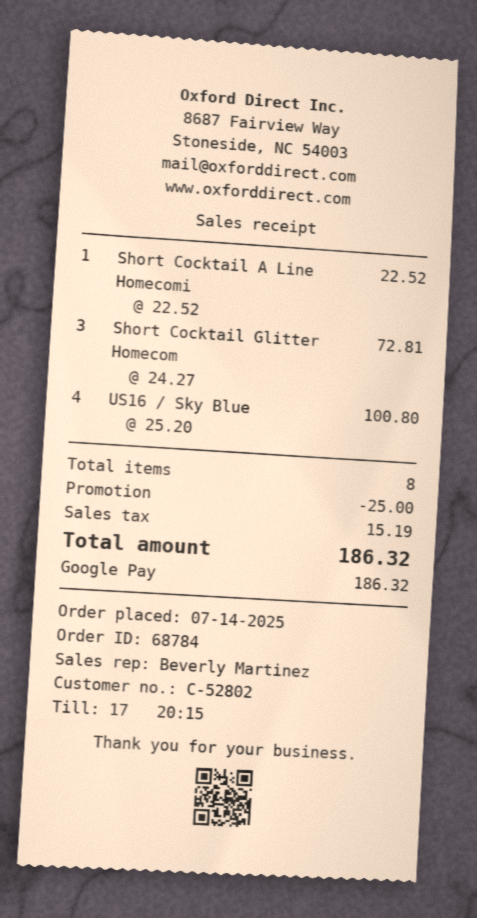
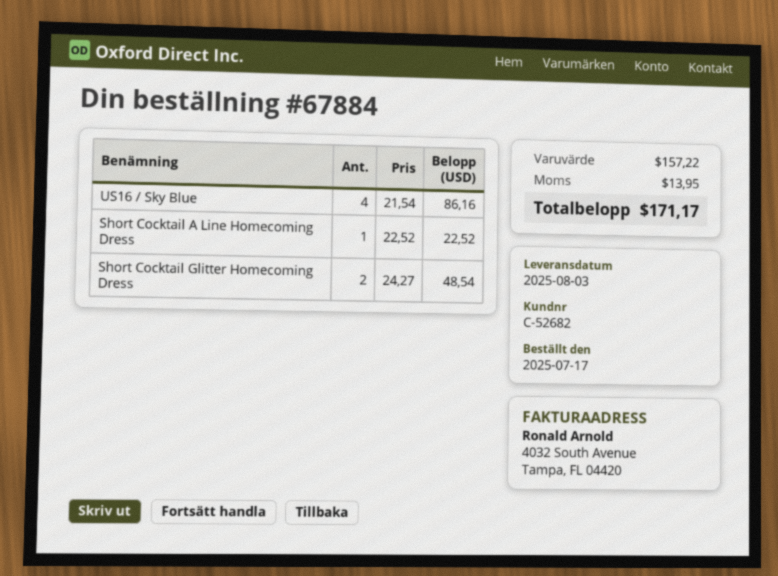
order number: 68784 -> 67884
order date: 2025-07-14 -> 2025-07-17
customer number: C-52802 -> C-52682
Short Cocktail Glitter Homecom: 3 x 24.27 = 72.81 -> 2 x 24.27 = 48.54
US16 / Sky Blue: 4 x 25.20 = 100.80 -> 4 x 21.54 = 86.16
discount: 25.00 -> none
tax: 15.19 -> 13.95
total: 186.32 -> 171.17

